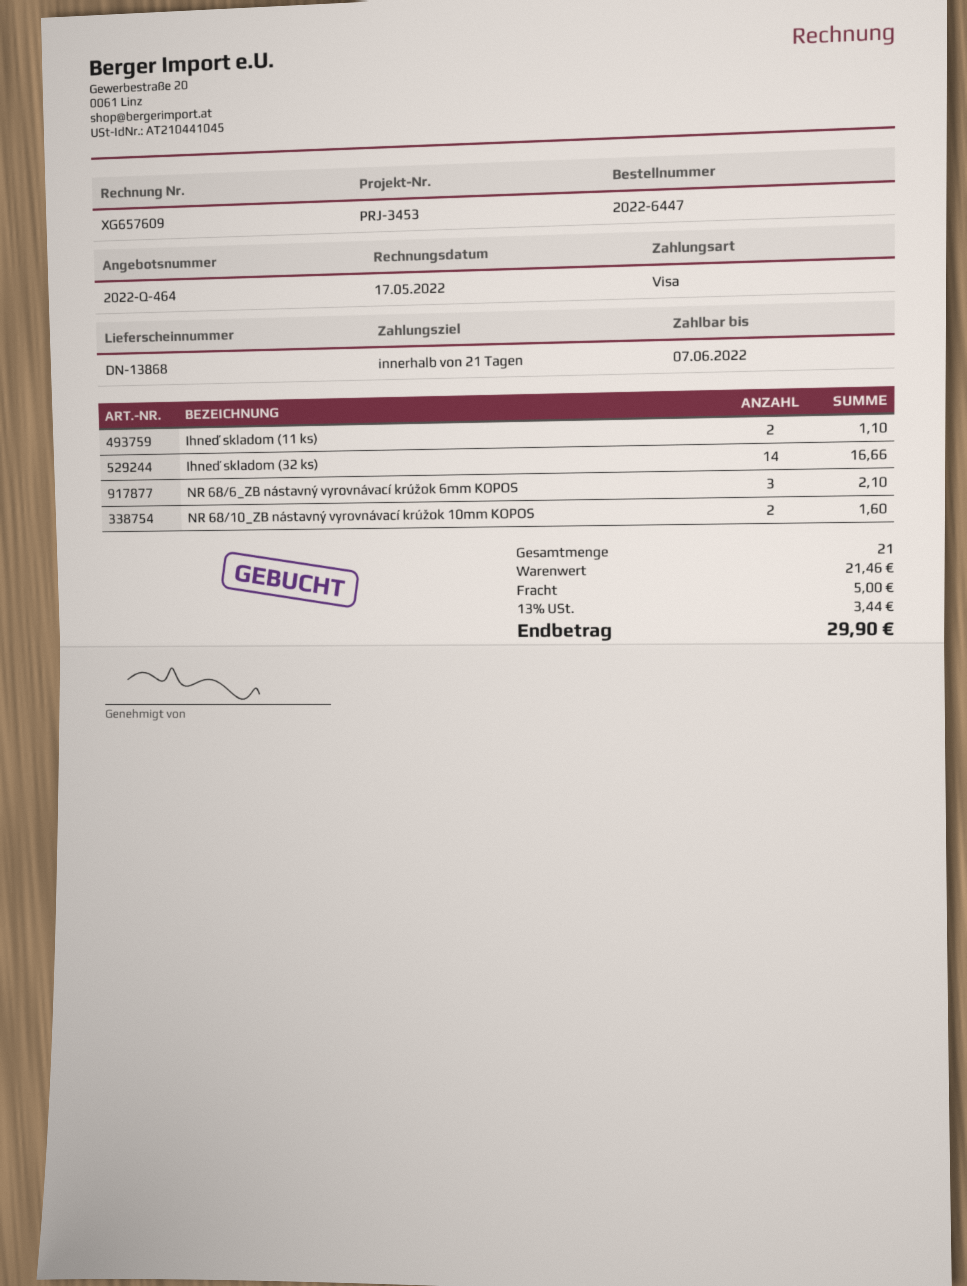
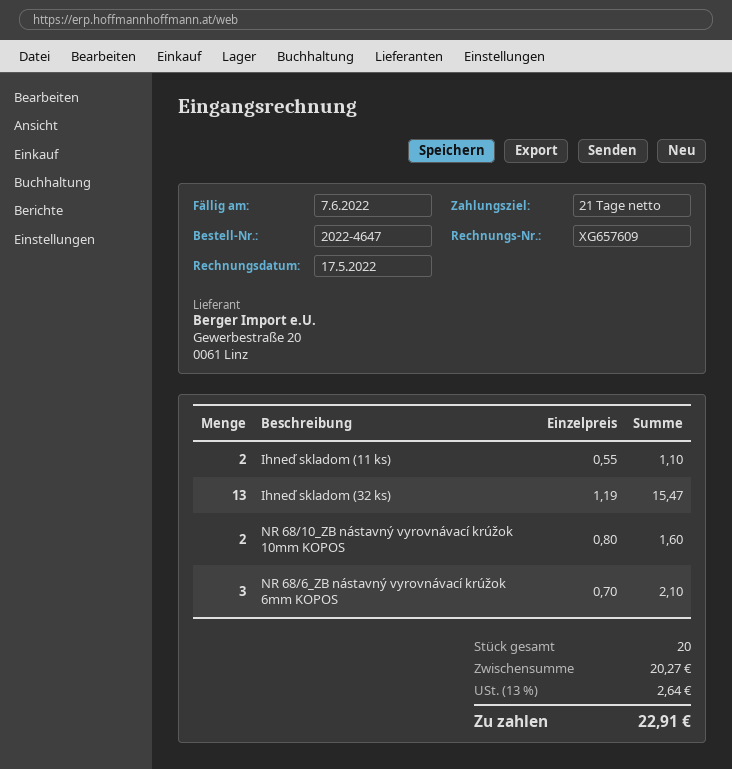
order number: 2022-6447 -> 2022-4647
Ihneď skladom (32 ks): 14 for 16.66 -> 13 for 15.47
total quantity: 21 -> 20
subtotal: 21.46 -> 20.27
shipping: 5.00 -> none
tax: 13% = 3.44 -> 13% = 2.64
total: 29.90 -> 22.91

